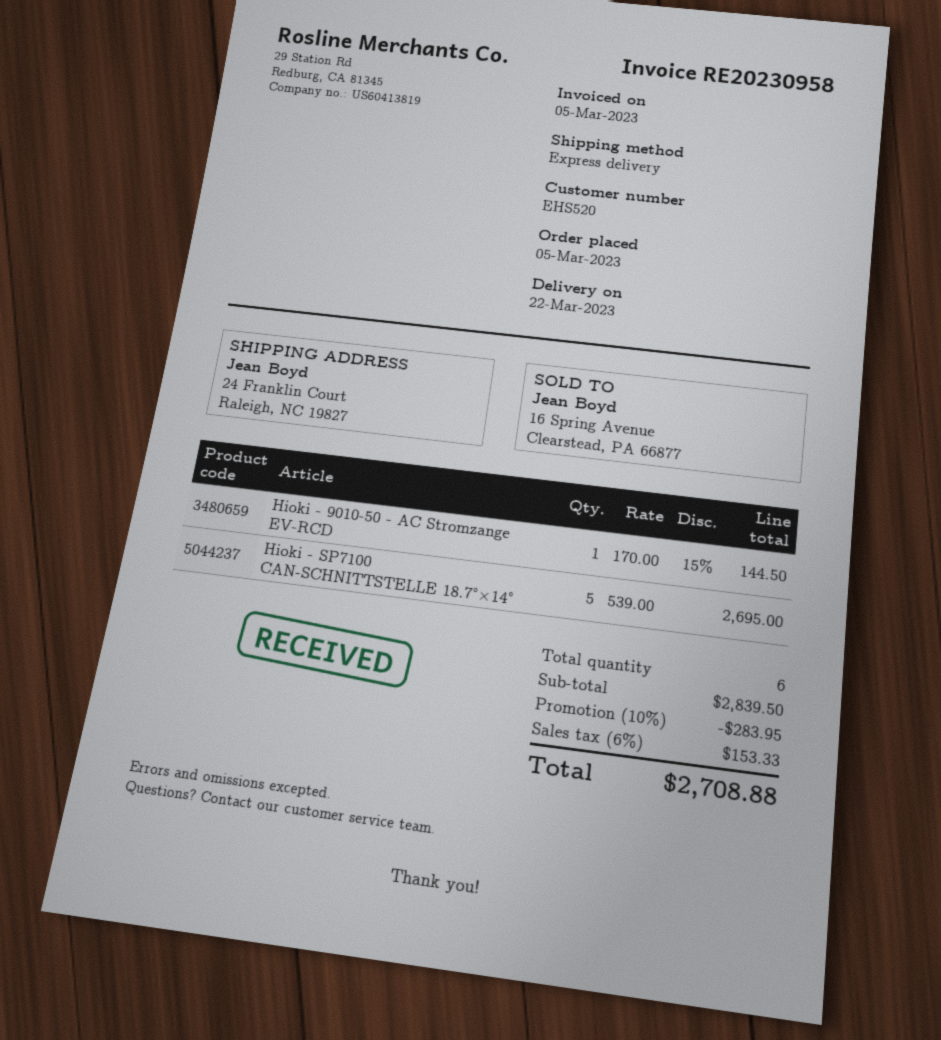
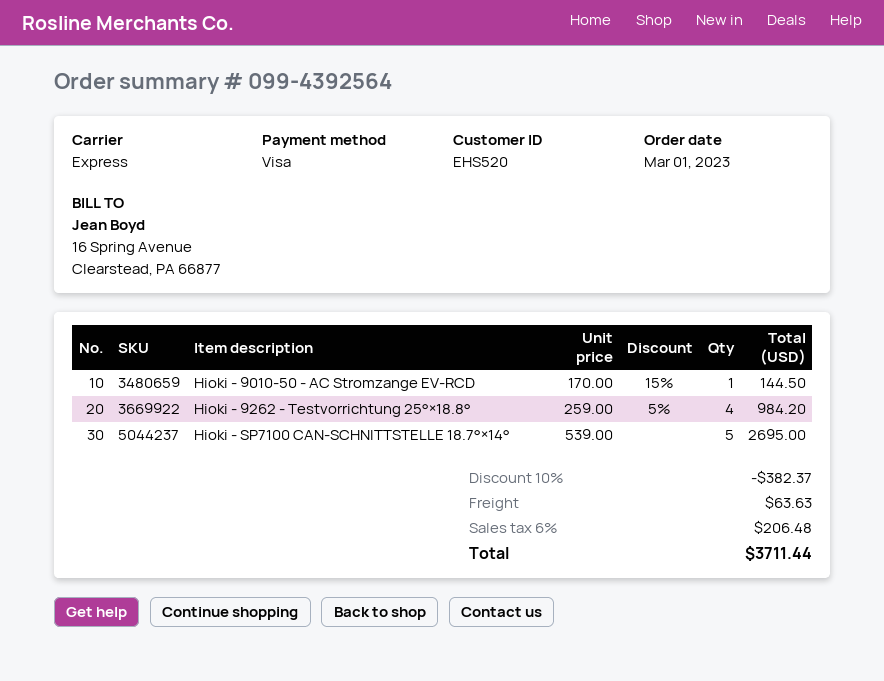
order date: 2023-03-05 -> 2023-03-01
Hioki - 9262 - Testvorrichtung 25°×18.8°: none -> 4 x 259.00 - 5% = 984.20
discount: 10% = 283.95 -> 10% = 382.37
shipping: none -> 63.63
tax: 6% = 153.33 -> 6% = 206.48
total: 2708.88 -> 3711.44

